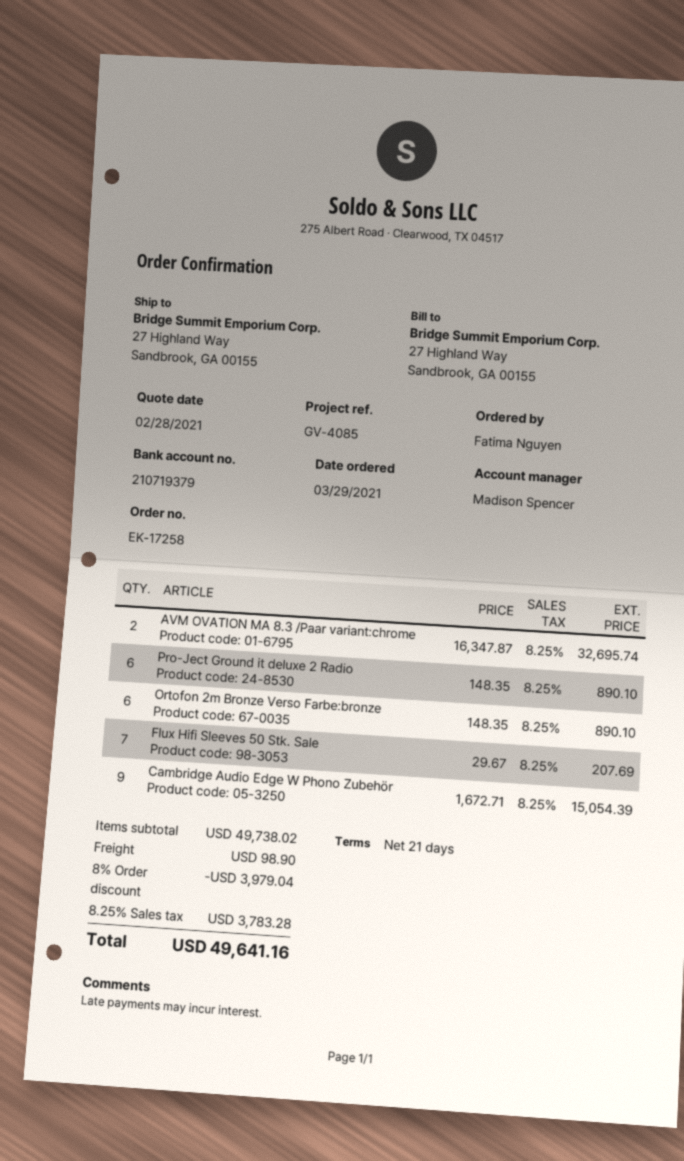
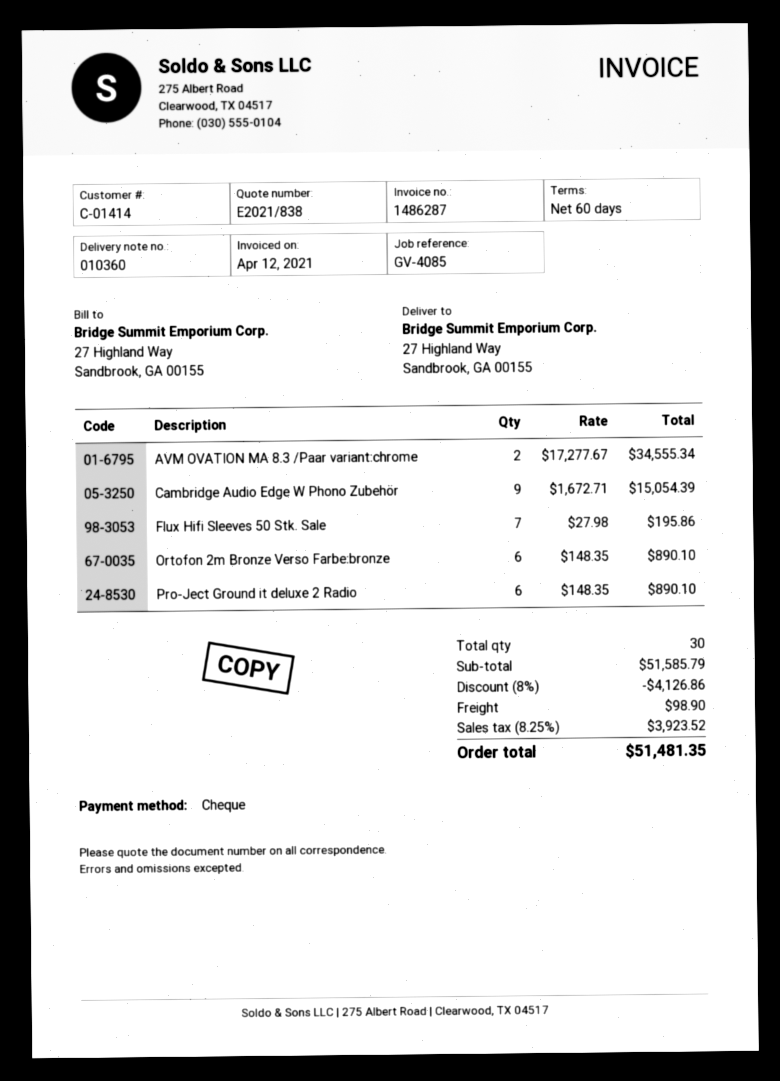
payment terms: 21 days -> 60 days
AVM OVATION MA 8.3 /Paar variant:chrome: 2 x 16347.87 = 32695.74 -> 2 x 17277.67 = 34555.34
Flux Hifi Sleeves 50 Stk. Sale: 7 x 29.67 = 207.69 -> 7 x 27.98 = 195.86
subtotal: 49738.02 -> 51585.79
discount: 8% = 3979.04 -> 8% = 4126.86
tax: 8.25% = 3783.28 -> 8.25% = 3923.52
total: 49641.16 -> 51481.35

